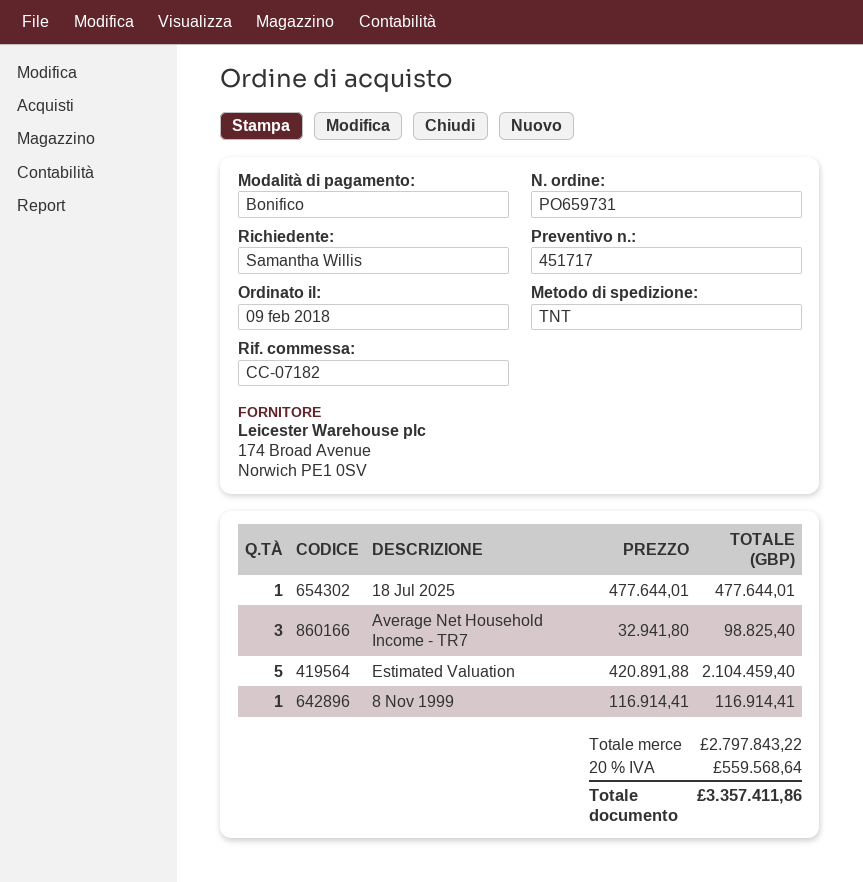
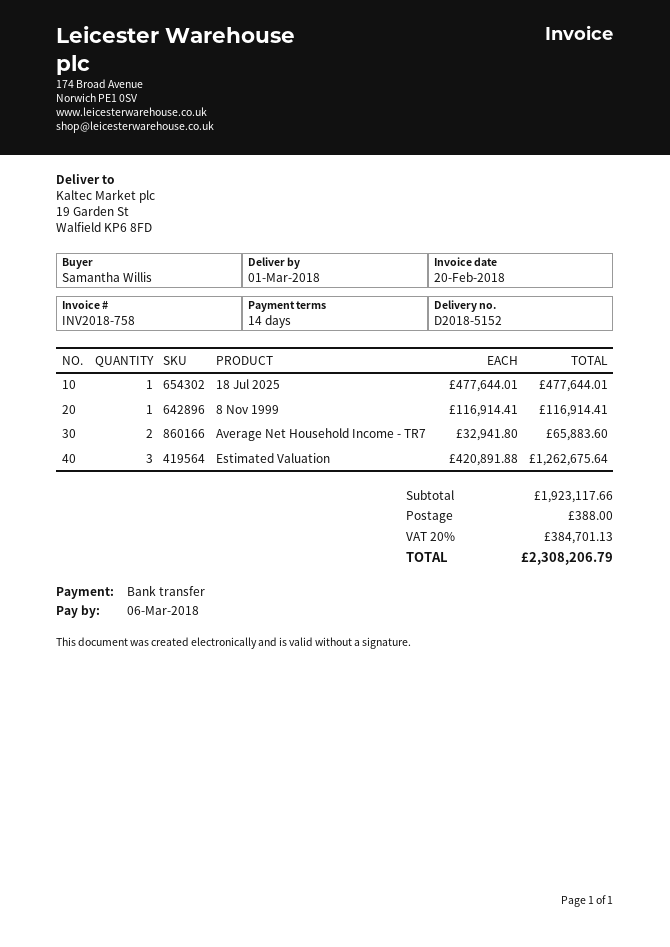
Average Net Household Income - TR7: 3 x 32941.80 = 98825.40 -> 2 x 32941.80 = 65883.60
Estimated Valuation: 5 x 420891.88 = 2104459.40 -> 3 x 420891.88 = 1262675.64
subtotal: 2797843.22 -> 1923117.66
shipping: none -> 388.00
tax: 20% = 559568.64 -> 20% = 384701.13
total: 3357411.86 -> 2308206.79

